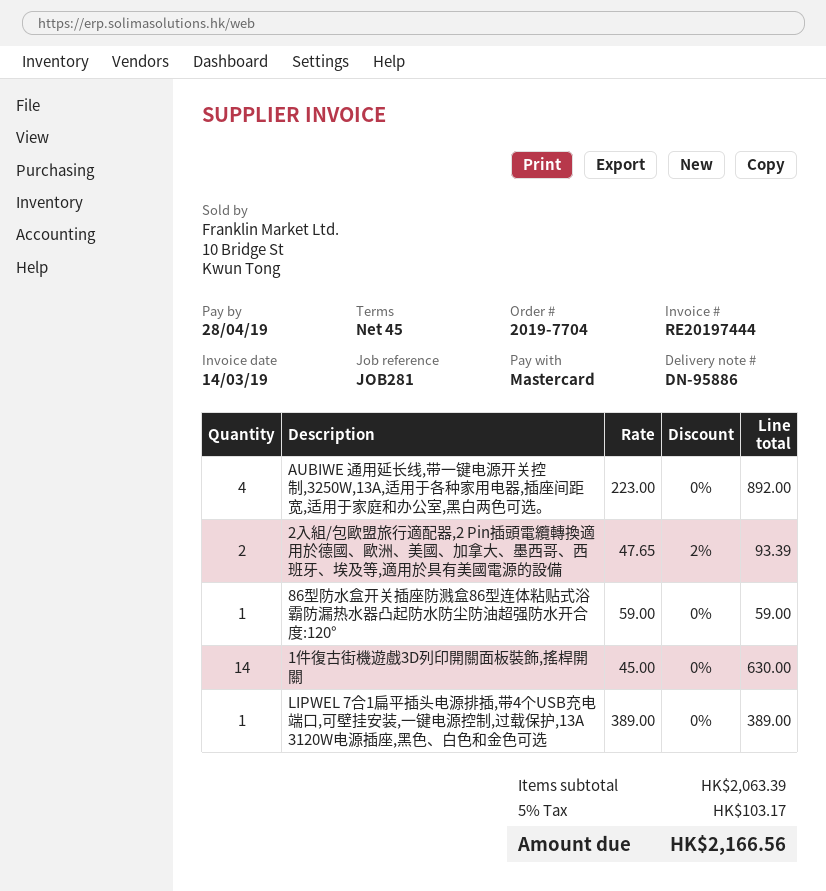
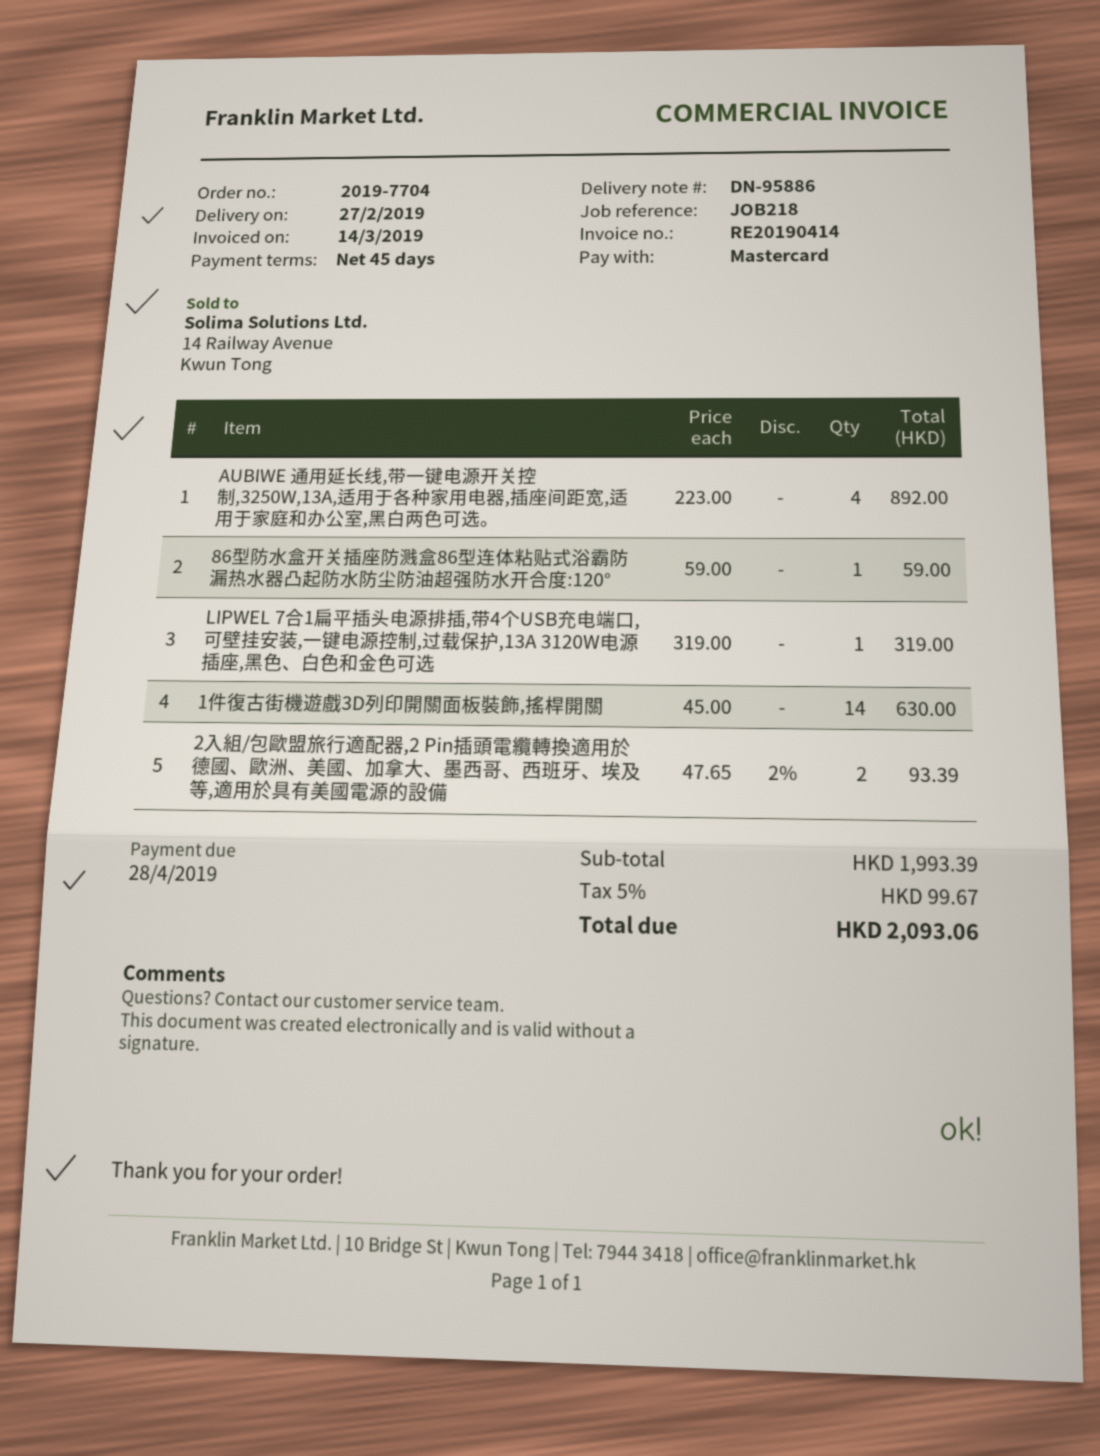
invoice number: RE20197444 -> RE20190414
reference: JOB281 -> JOB218
LIPWEL 7合1扁平插头电源排插,带4个USB充电端口,可壁挂安装,一键电源控制,过载保护,13A 3120W电源插座,黑色、白色和金色可选: 1 x 389.00 = 389.00 -> 1 x 319.00 = 319.00
subtotal: 2063.39 -> 1993.39
tax: 5% = 103.17 -> 5% = 99.67
total: 2166.56 -> 2093.06

